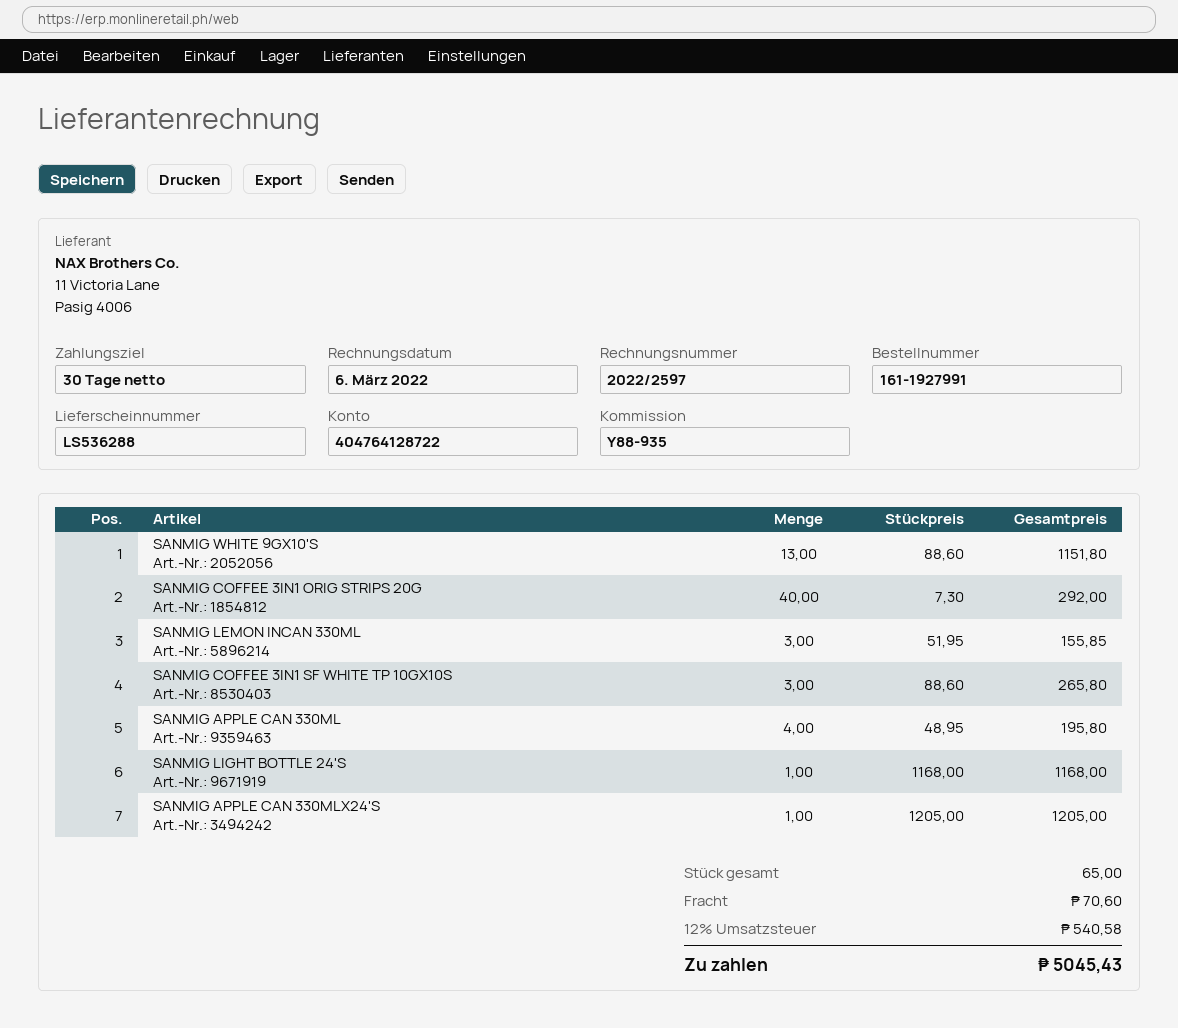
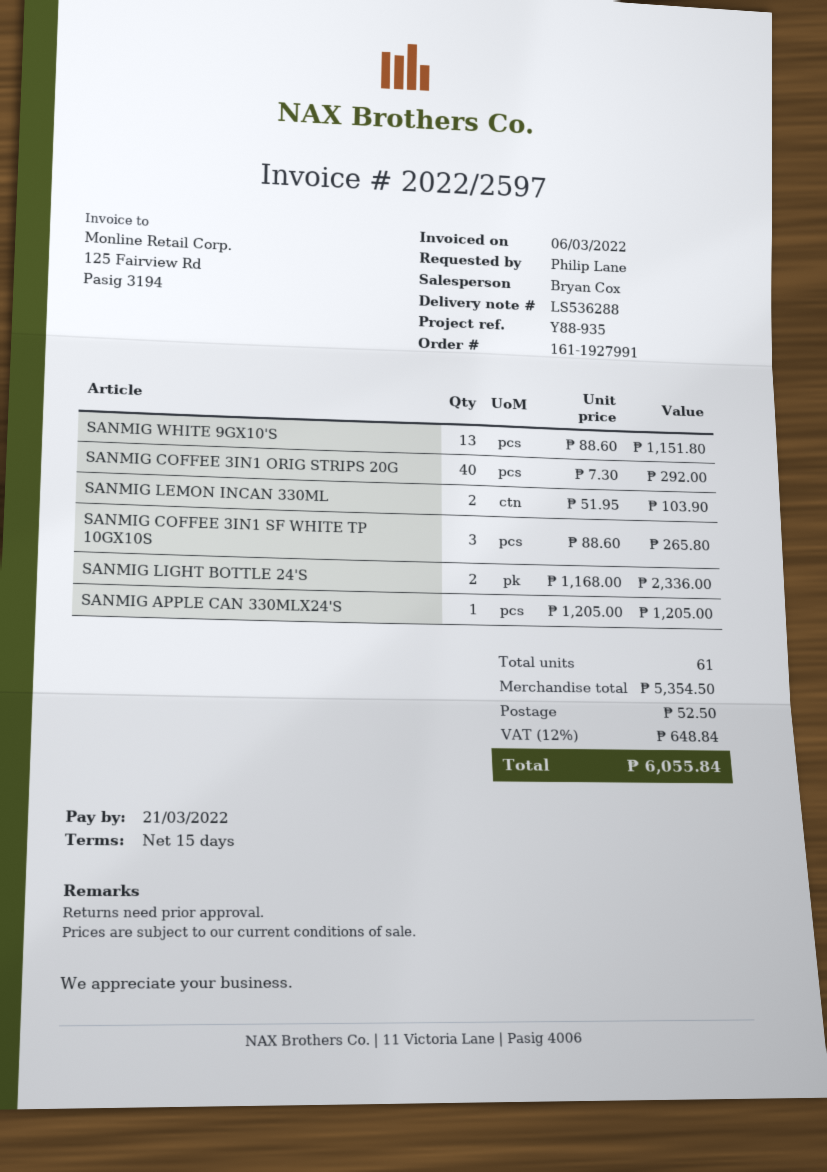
payment terms: 30 days -> 15 days
SANMIG LEMON INCAN 330ML: 3 x 51.95 = 155.85 -> 2 x 51.95 = 103.90
SANMIG APPLE CAN 330ML: 4 x 48.95 = 195.80 -> none
SANMIG LIGHT BOTTLE 24'S: 1 x 1168.00 = 1168.00 -> 2 x 1168.00 = 2336.00
total quantity: 65 -> 61
shipping: 70.60 -> 52.50
tax: 12% = 540.58 -> 12% = 648.84
total: 5045.43 -> 6055.84

